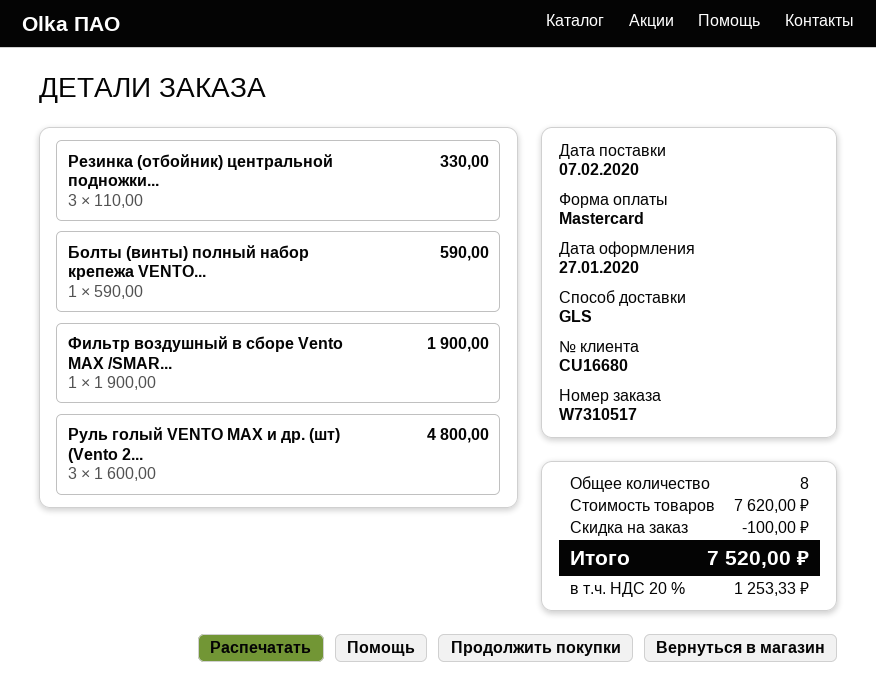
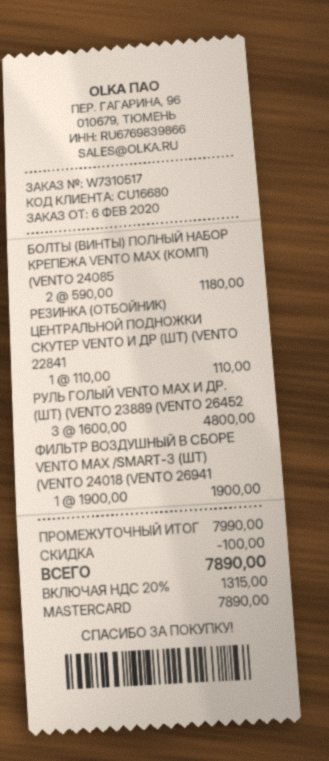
order date: 2020-01-27 -> 2020-02-06
Резинка (отбойник) центральной подножки...: 3 x 110.00 = 330.00 -> 1 x 110.00 = 110.00
Болты (винты) полный набор крепежа VENTO...: 1 x 590.00 = 590.00 -> 2 x 590.00 = 1180.00
subtotal: 7620.00 -> 7990.00
tax: 20% = 1253.33 -> 20% = 1315.00
total: 7520.00 -> 7890.00

